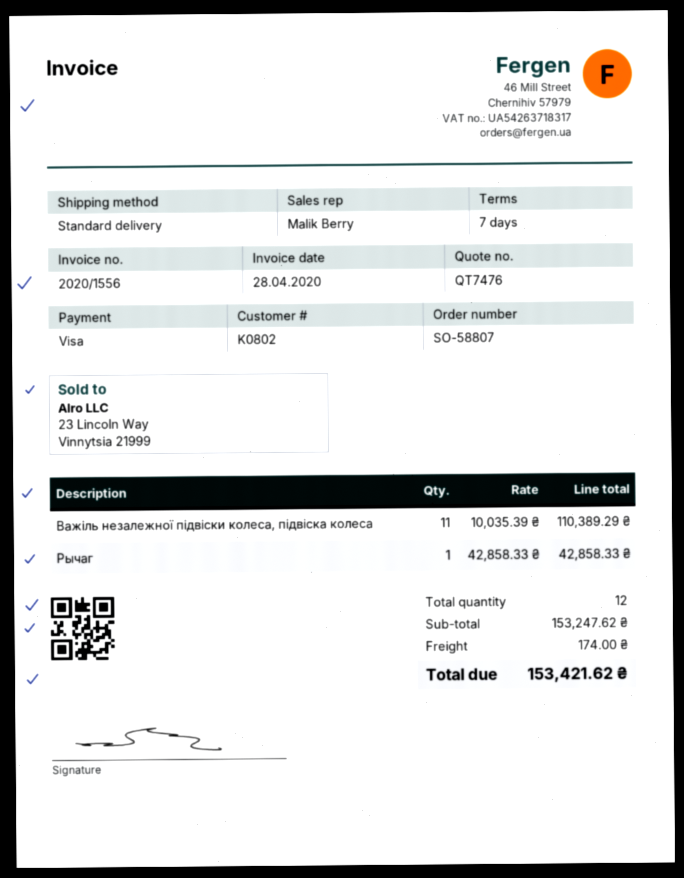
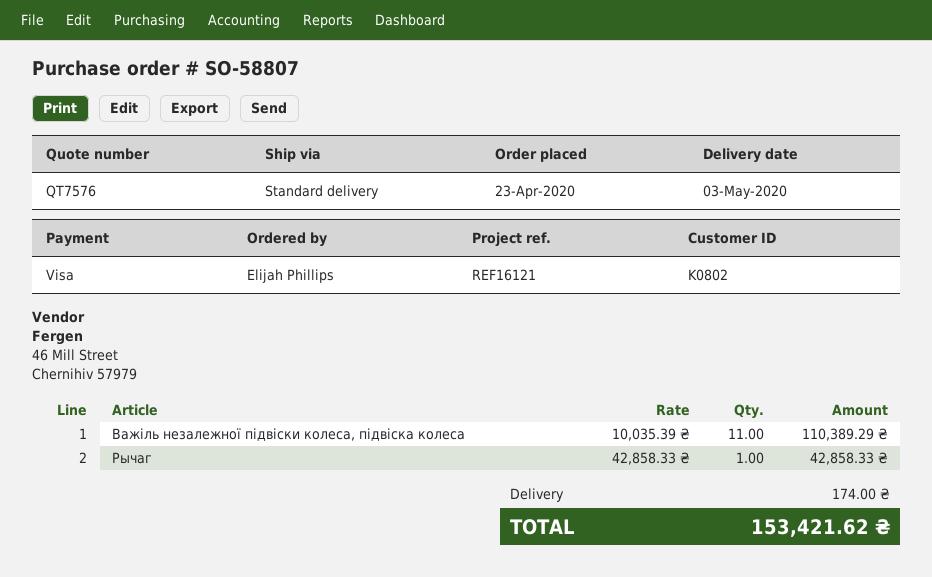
quote number: QT7476 -> QT7576

